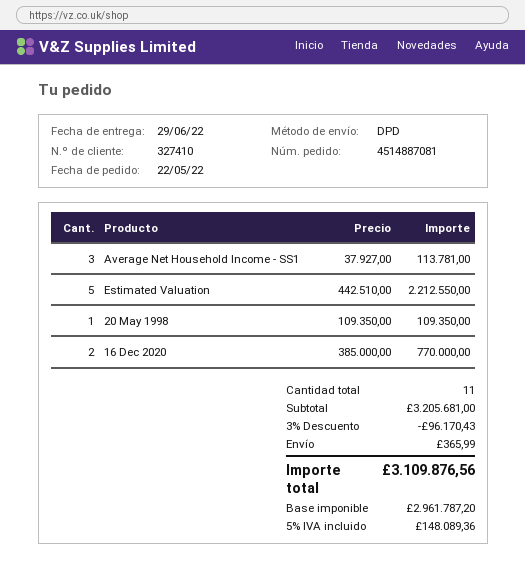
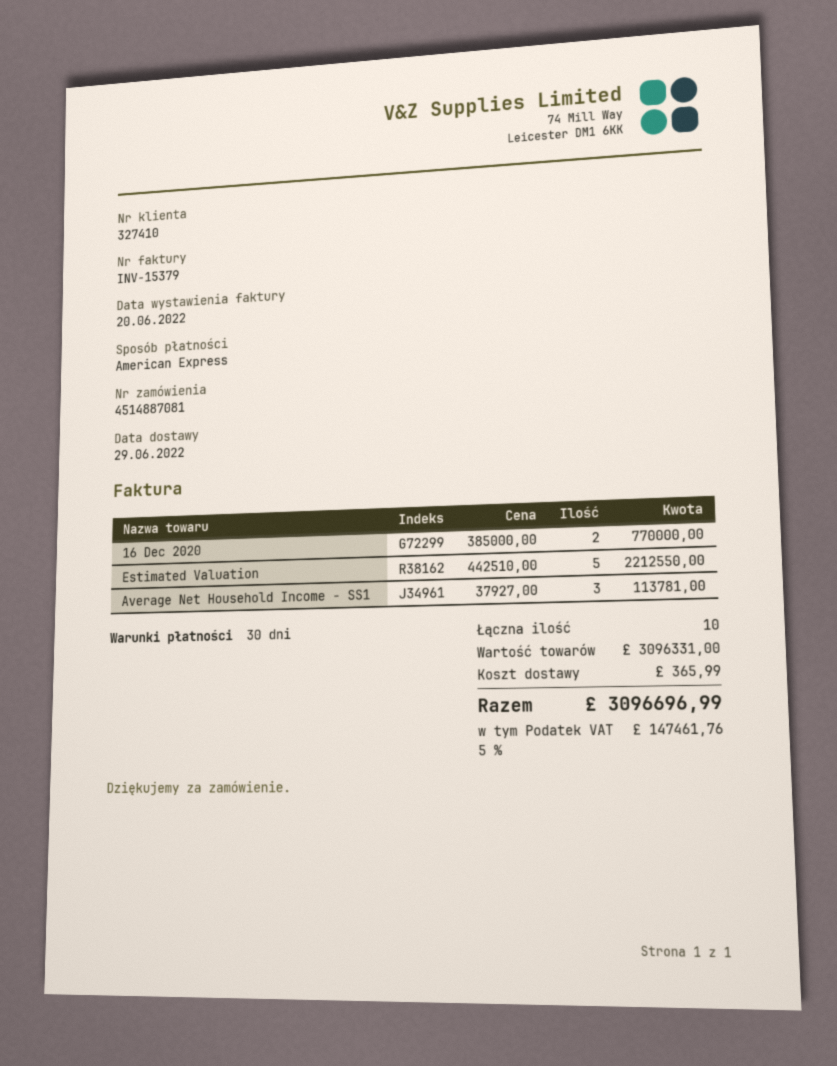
20 May 1998: 1 x 109350.00 = 109350.00 -> none
total quantity: 11 -> 10
subtotal: 3205681.00 -> 3096331.00
discount: 3% = 96170.43 -> none
tax: 5% = 148089.36 -> 5% = 147461.76
total: 3109876.56 -> 3096696.99

